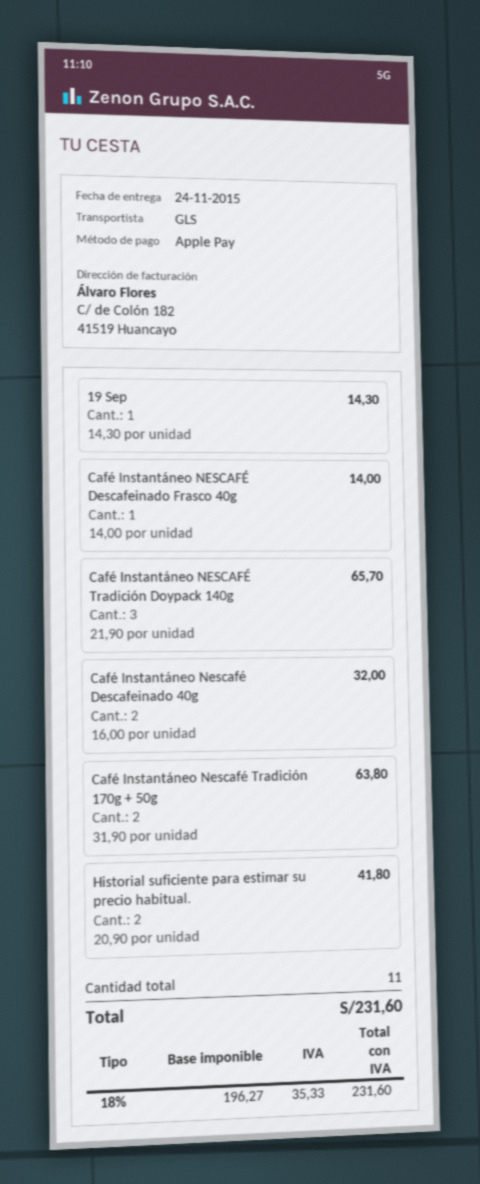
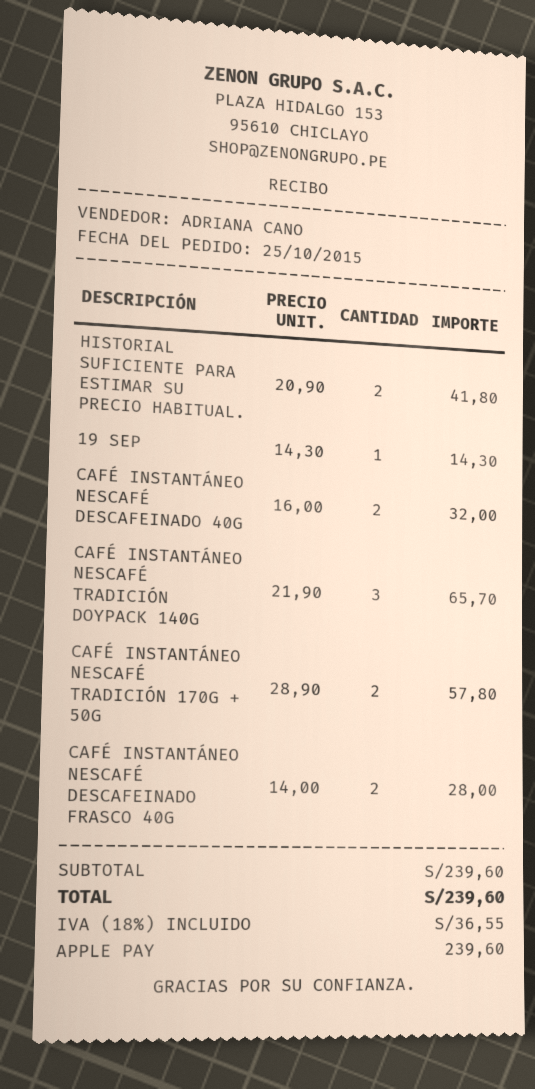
Café Instantáneo NESCAFÉ Descafeinado Frasco 40g: 1 x 14.00 = 14.00 -> 2 x 14.00 = 28.00
Café Instantáneo Nescafé Tradición 170g + 50g: 2 x 31.90 = 63.80 -> 2 x 28.90 = 57.80
tax: 18% = 35.33 -> 18% = 36.55
total: 231.60 -> 239.60

